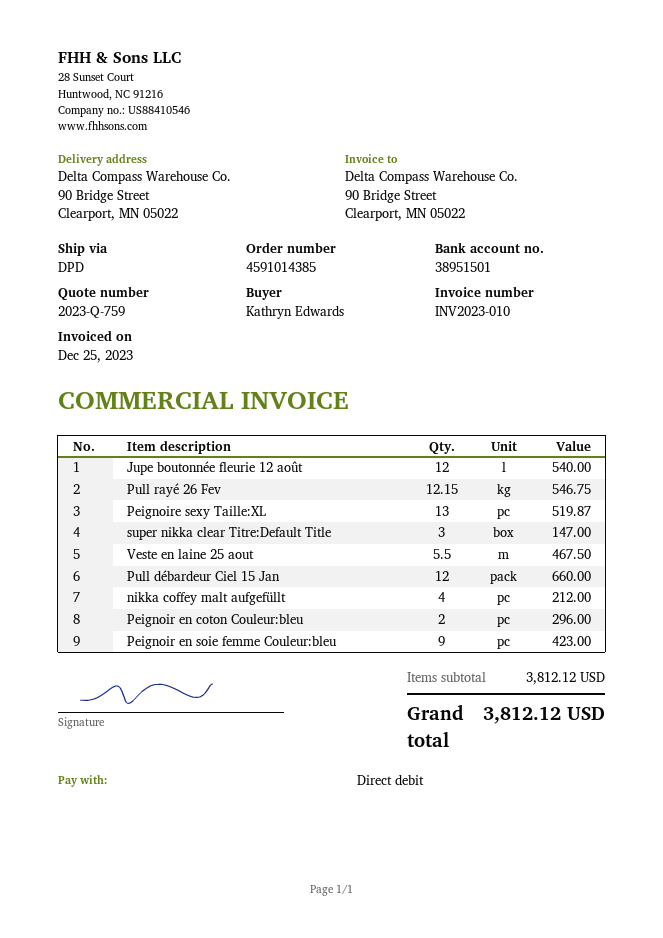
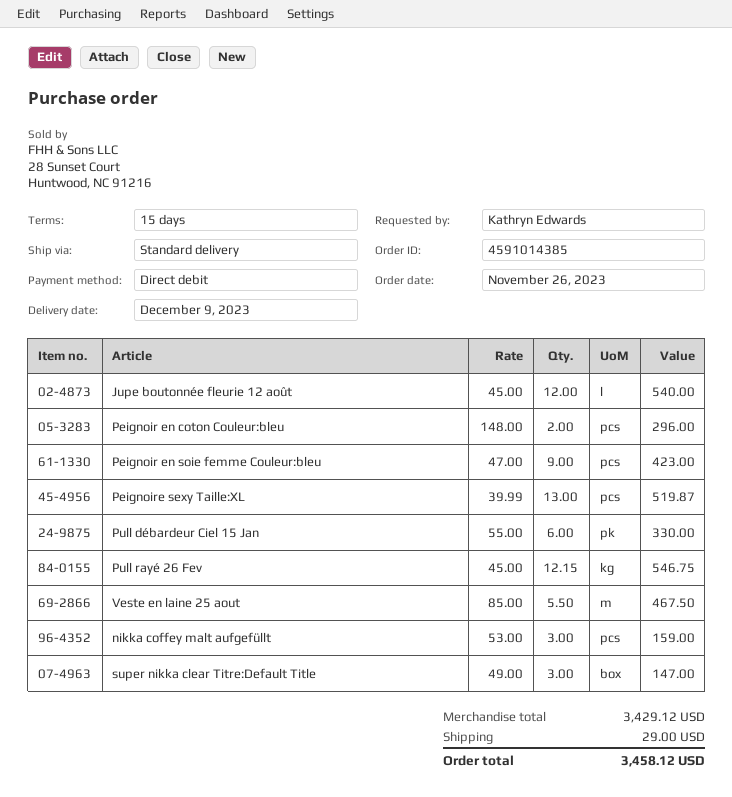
shipping method: DPD -> standard
Pull débardeur Ciel 15 Jan: 12 for 660.00 -> 6 for 330.00
nikka coffey malt aufgefüllt: 4 for 212.00 -> 3 for 159.00
subtotal: 3812.12 -> 3429.12
shipping: none -> 29.00
total: 3812.12 -> 3458.12

